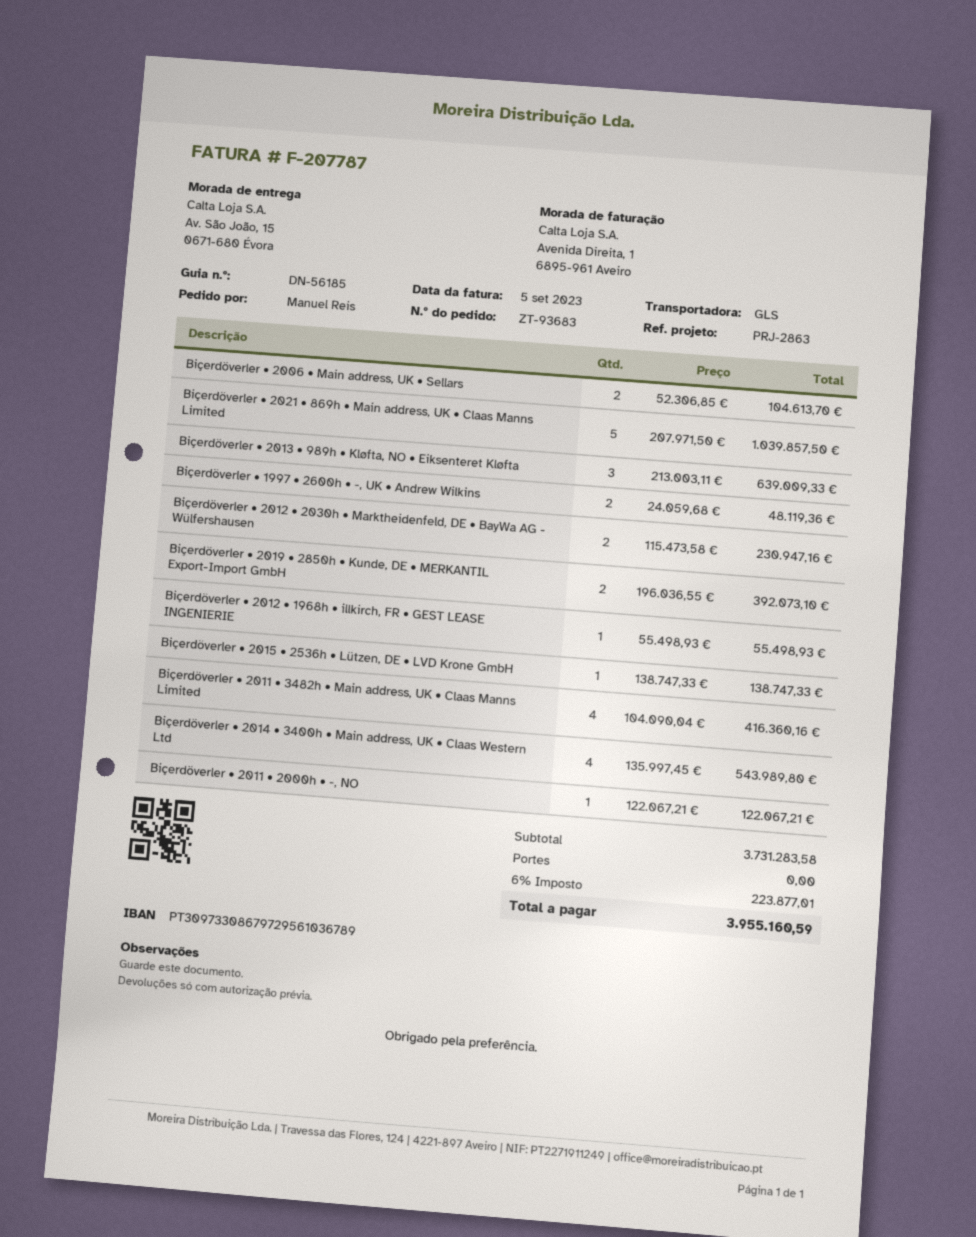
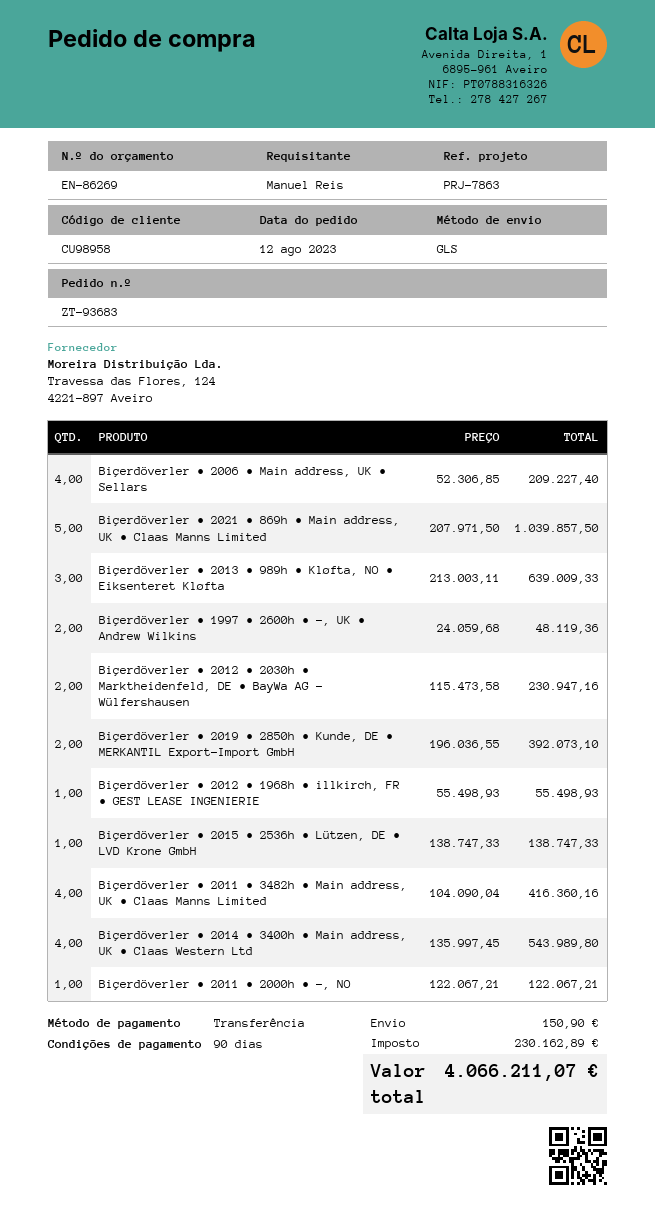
reference: PRJ-2863 -> PRJ-7863
Biçerdöverler • 2006 • Main address, UK • Sellars: 2 x 52306.85 = 104613.70 -> 4 x 52306.85 = 209227.40
shipping: 0.00 -> 150.90
tax: 223877.01 -> 230162.89
total: 3955160.59 -> 4066211.07

